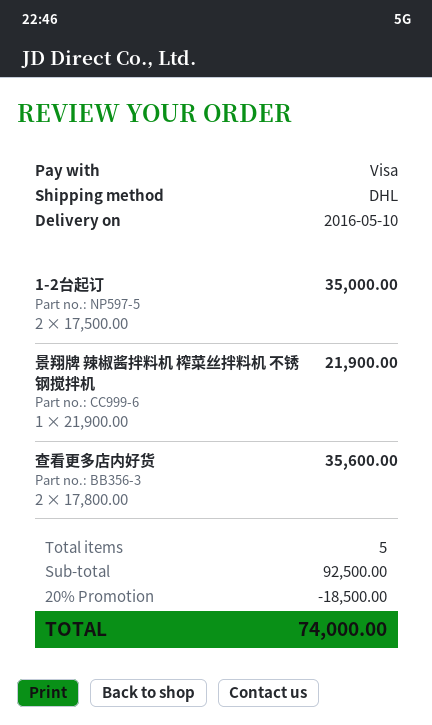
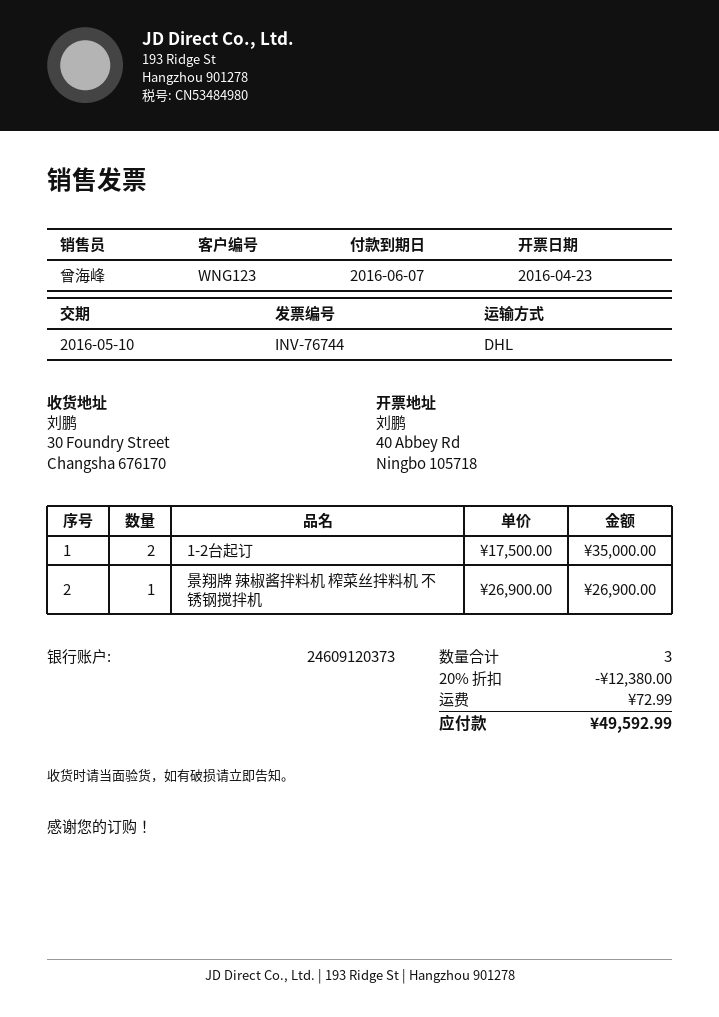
景翔牌 辣椒酱拌料机 榨菜丝拌料机 不锈钢搅拌机: 1 x 21900.00 = 21900.00 -> 1 x 26900.00 = 26900.00
查看更多店内好货: 2 x 17800.00 = 35600.00 -> none
total quantity: 5 -> 3
discount: 20% = 18500.00 -> 20% = 12380.00
shipping: none -> 72.99
total: 74000.00 -> 49592.99

